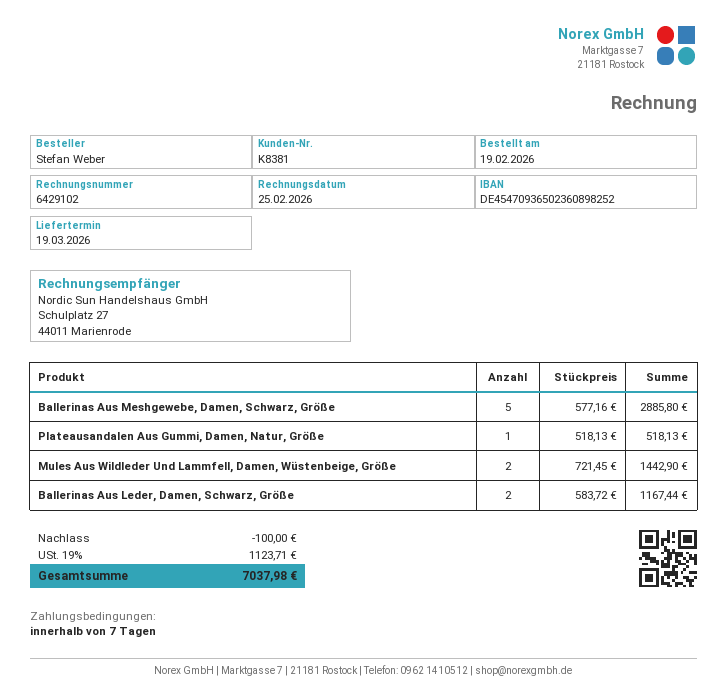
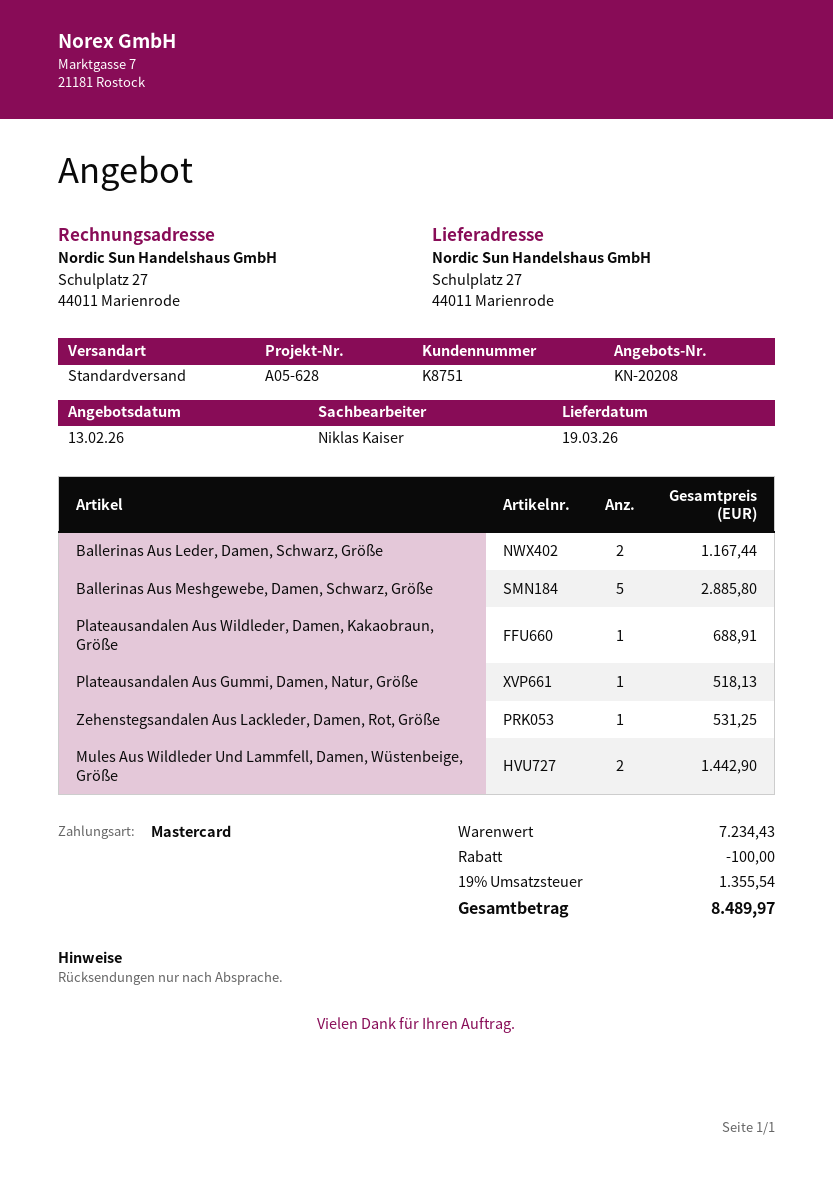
customer number: K8381 -> K8751
Plateausandalen Aus Wildleder, Damen, Kakaobraun, Größe: none -> 1 for 688.91
Zehenstegsandalen Aus Lackleder, Damen, Rot, Größe: none -> 1 for 531.25
tax: 19% = 1123.71 -> 19% = 1355.54
total: 7037.98 -> 8489.97

